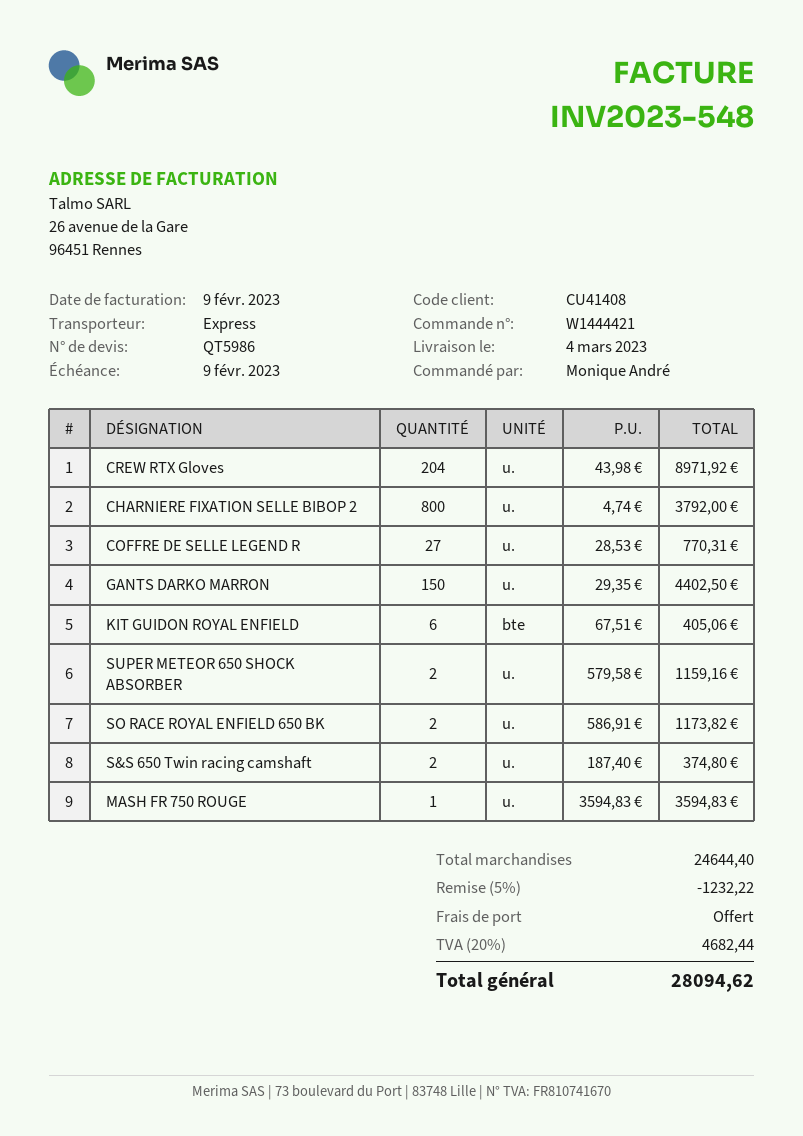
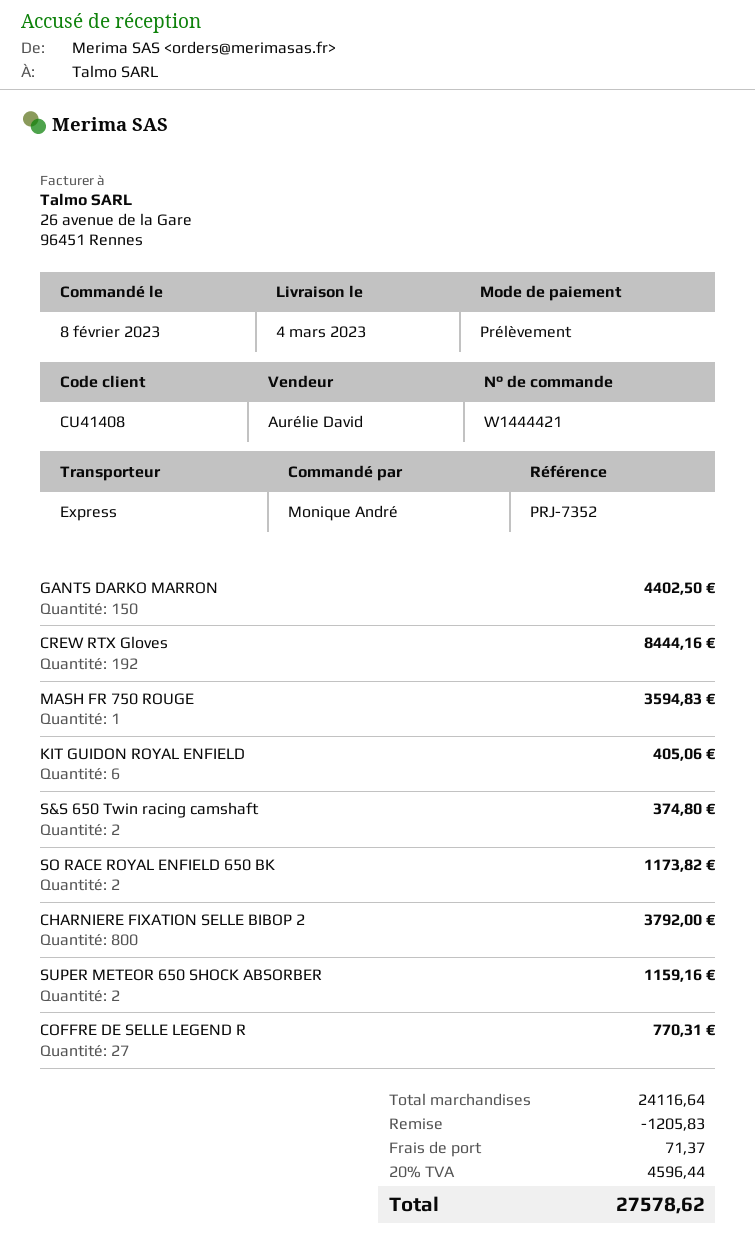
CREW RTX Gloves: 204 for 8971.92 -> 192 for 8444.16
subtotal: 24644.40 -> 24116.64
discount: 1232.22 -> 1205.83
shipping: 0.00 -> 71.37
tax: 20% = 4682.44 -> 20% = 4596.44
total: 28094.62 -> 27578.62

